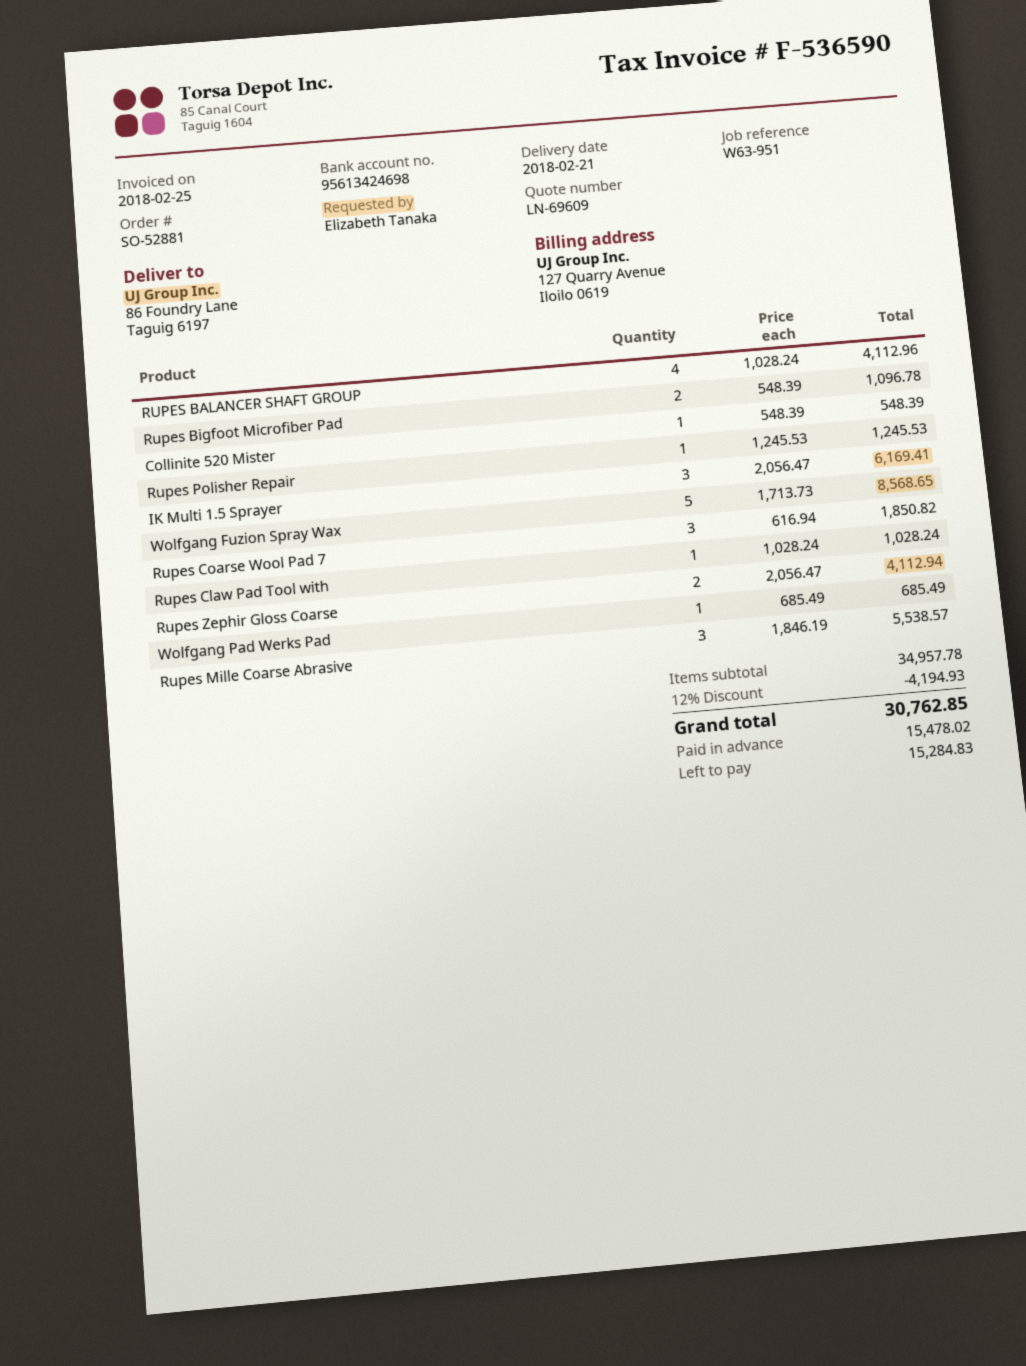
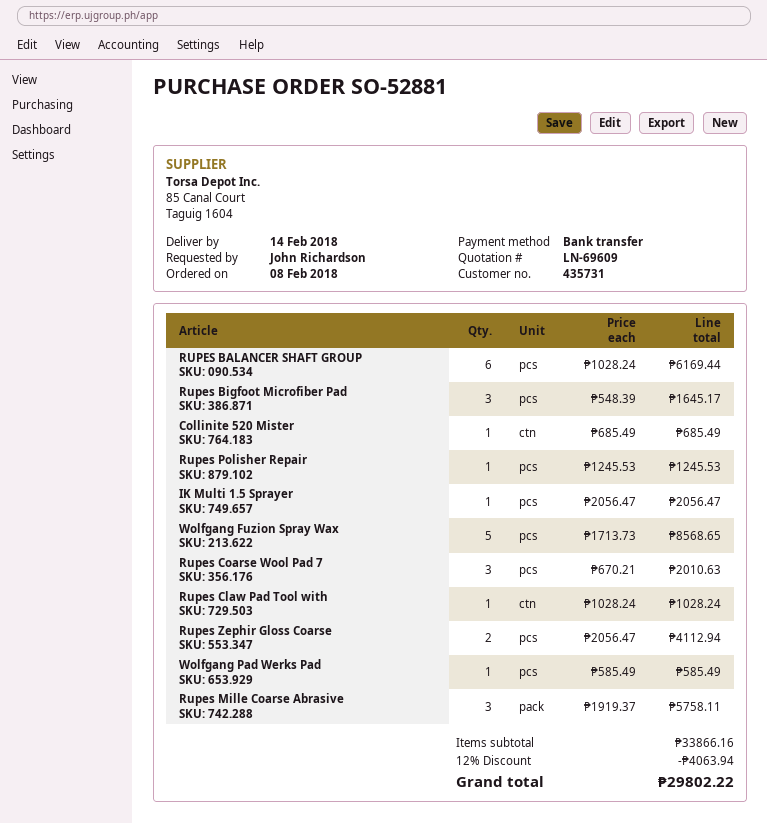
delivery date: 2018-02-21 -> 2018-02-14
ordered by: Elizabeth Tanaka -> John Richardson
RUPES BALANCER SHAFT GROUP: 4 x 1028.24 = 4112.96 -> 6 x 1028.24 = 6169.44
Rupes Bigfoot Microfiber Pad: 2 x 548.39 = 1096.78 -> 3 x 548.39 = 1645.17
Collinite 520 Mister: 1 x 548.39 = 548.39 -> 1 x 685.49 = 685.49
IK Multi 1.5 Sprayer: 3 x 2056.47 = 6169.41 -> 1 x 2056.47 = 2056.47
Rupes Coarse Wool Pad 7: 3 x 616.94 = 1850.82 -> 3 x 670.21 = 2010.63
Wolfgang Pad Werks Pad: 1 x 685.49 = 685.49 -> 1 x 585.49 = 585.49
Rupes Mille Coarse Abrasive: 3 x 1846.19 = 5538.57 -> 3 x 1919.37 = 5758.11
subtotal: 34957.78 -> 33866.16
discount: 12% = 4194.93 -> 12% = 4063.94
total: 30762.85 -> 29802.22

